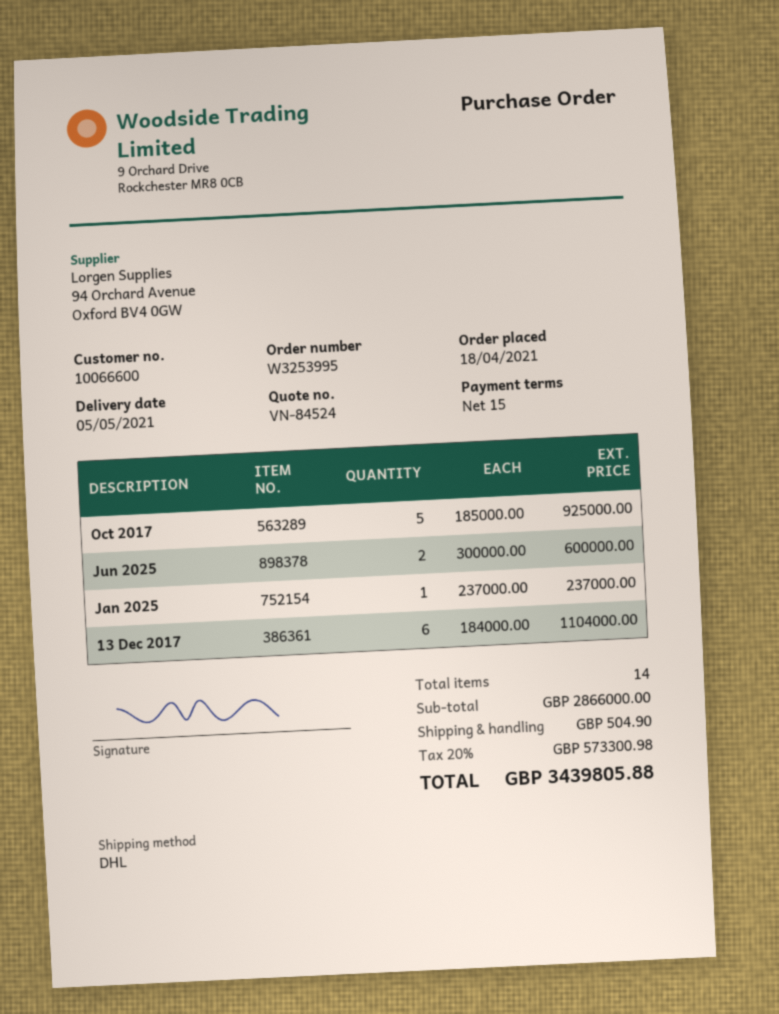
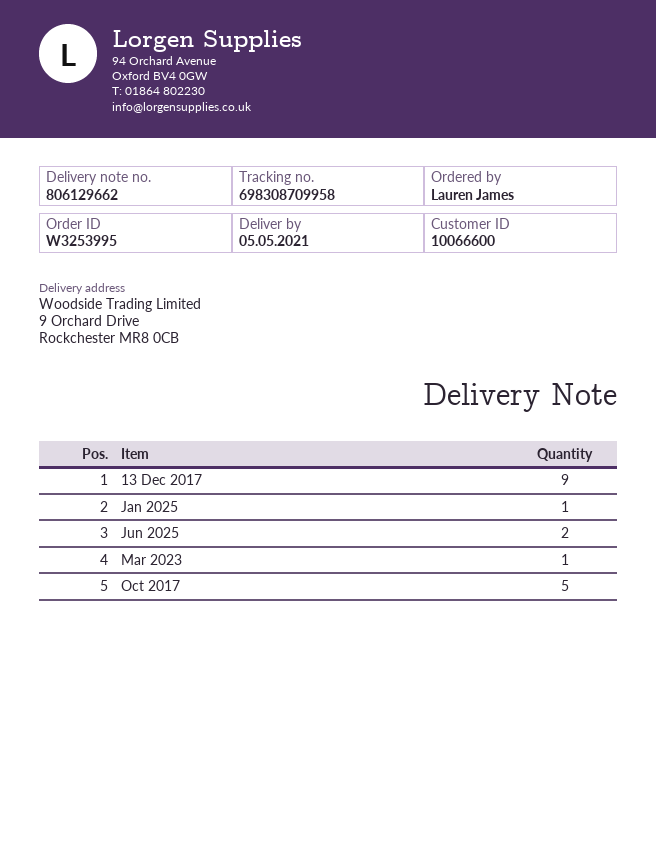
13 Dec 2017: 6 -> 9
Mar 2023: none -> 1

